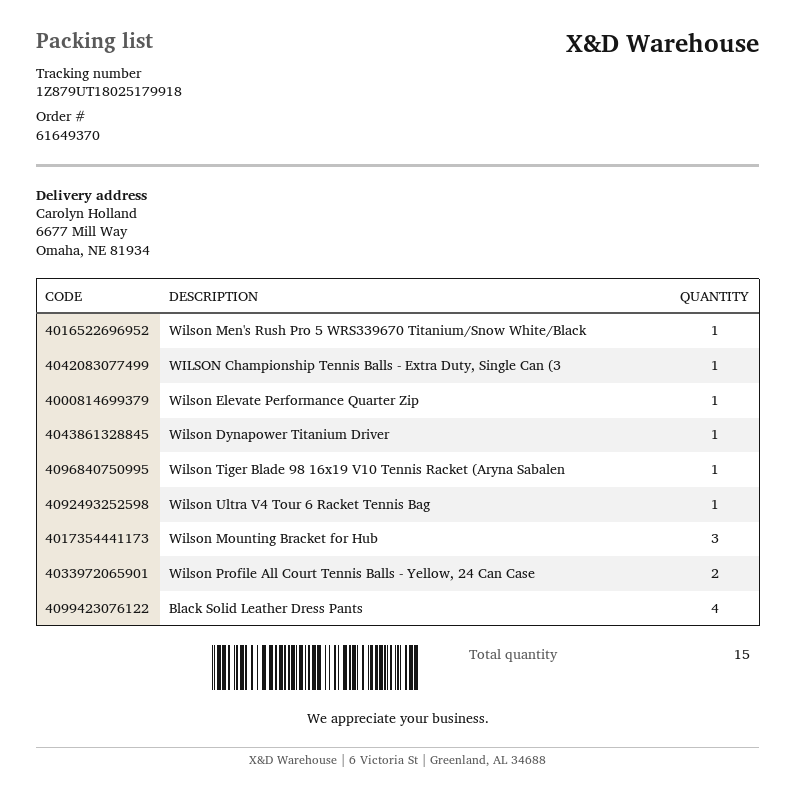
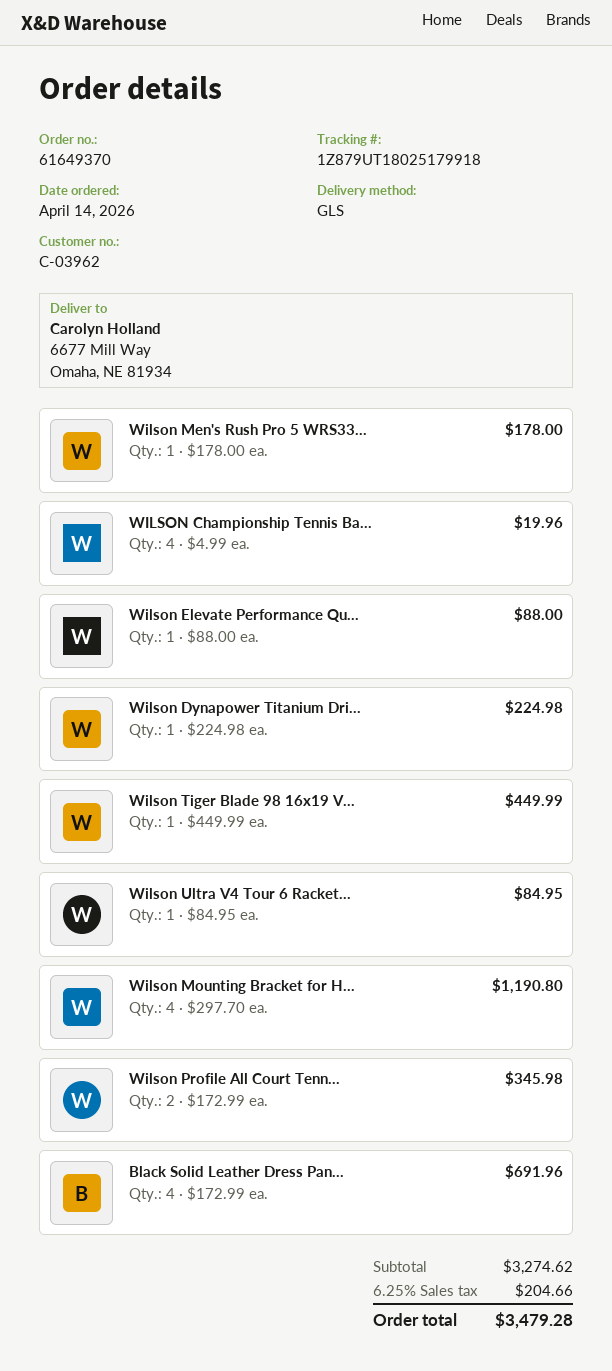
WILSON Championship Tennis Balls - Extra Duty, Single Can (3: 1 -> 4
Wilson Mounting Bracket for Hub: 3 -> 4

